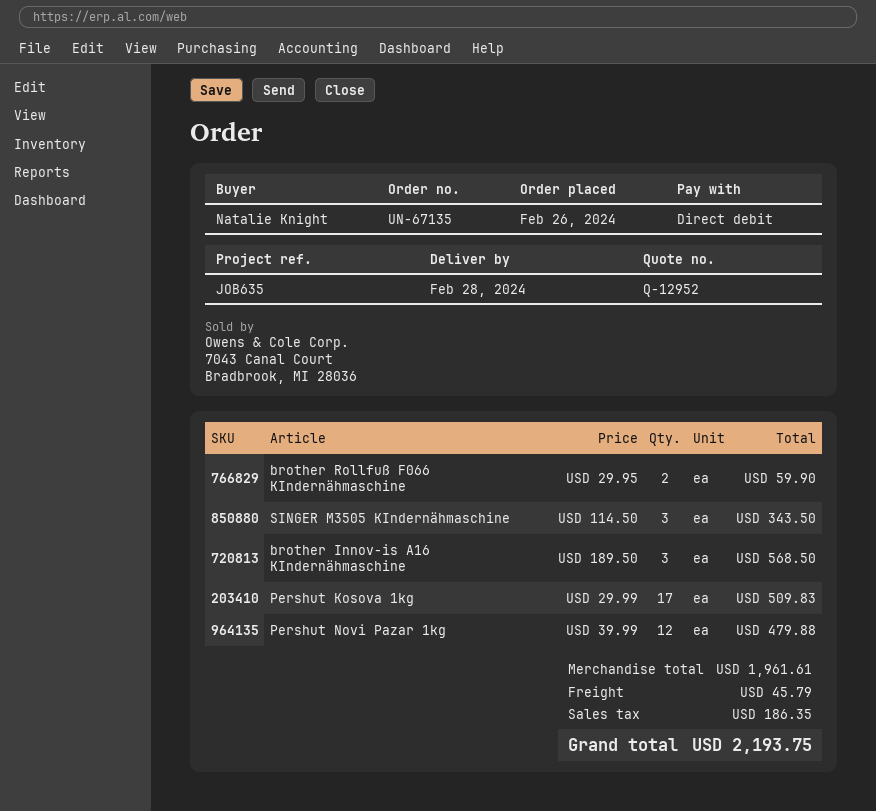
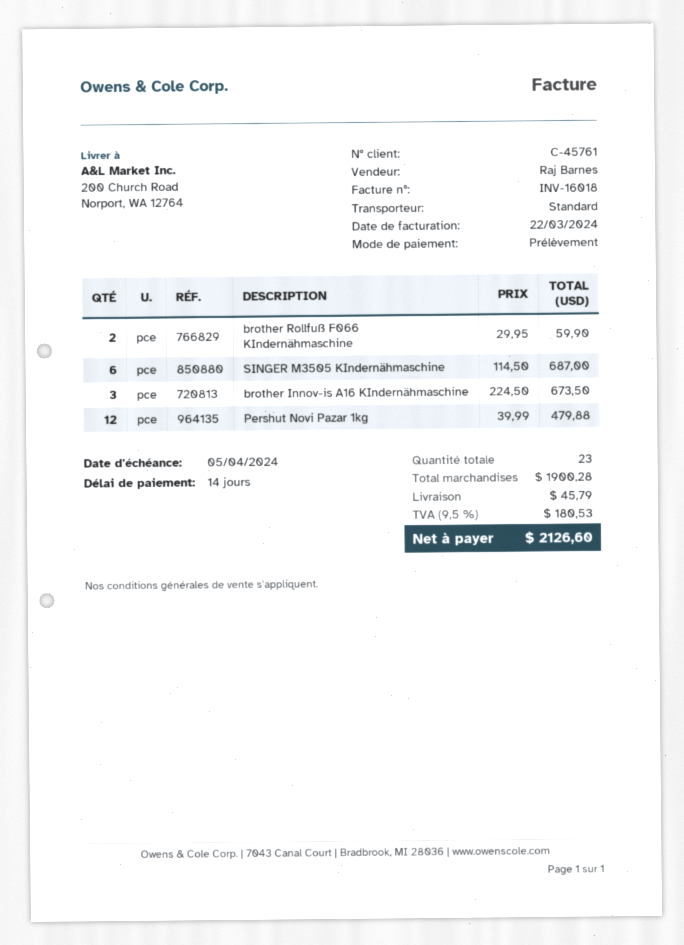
SINGER M3505 KIndernähmaschine: 3 x 114.50 = 343.50 -> 6 x 114.50 = 687.00
brother Innov-is A16 KIndernähmaschine: 3 x 189.50 = 568.50 -> 3 x 224.50 = 673.50
Pershut Kosova 1kg: 17 x 29.99 = 509.83 -> none
subtotal: 1961.61 -> 1900.28
tax: 186.35 -> 180.53
total: 2193.75 -> 2126.60

